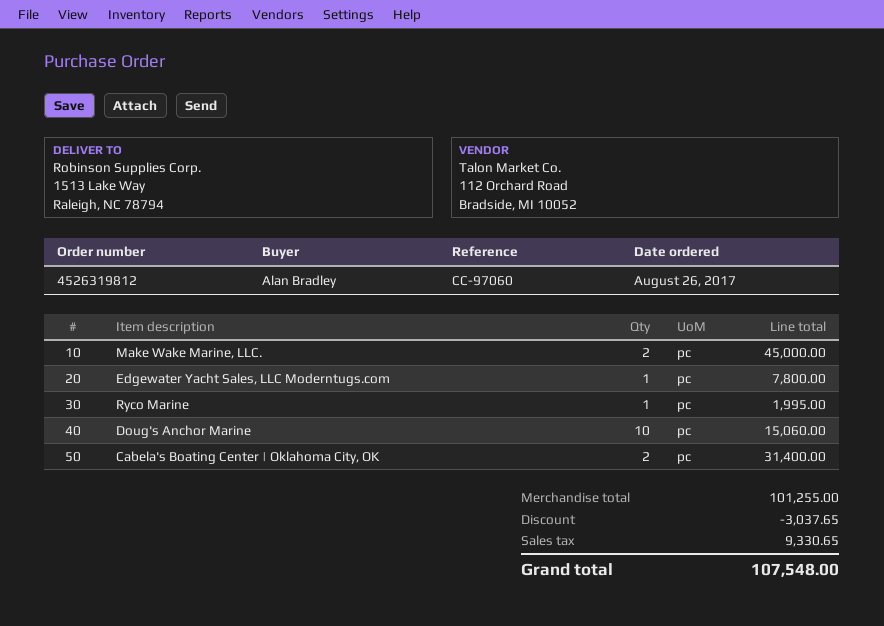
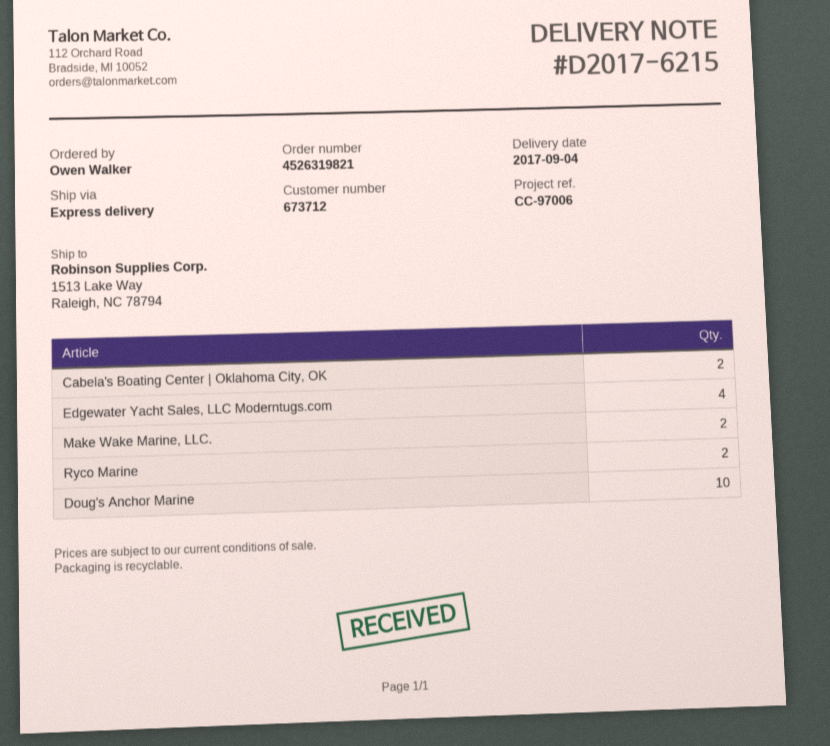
order number: 4526319812 -> 4526319821
reference: CC-97060 -> CC-97006
ordered by: Alan Bradley -> Owen Walker
Edgewater Yacht Sales, LLC Moderntugs.com: 1 -> 4
Ryco Marine: 1 -> 2

